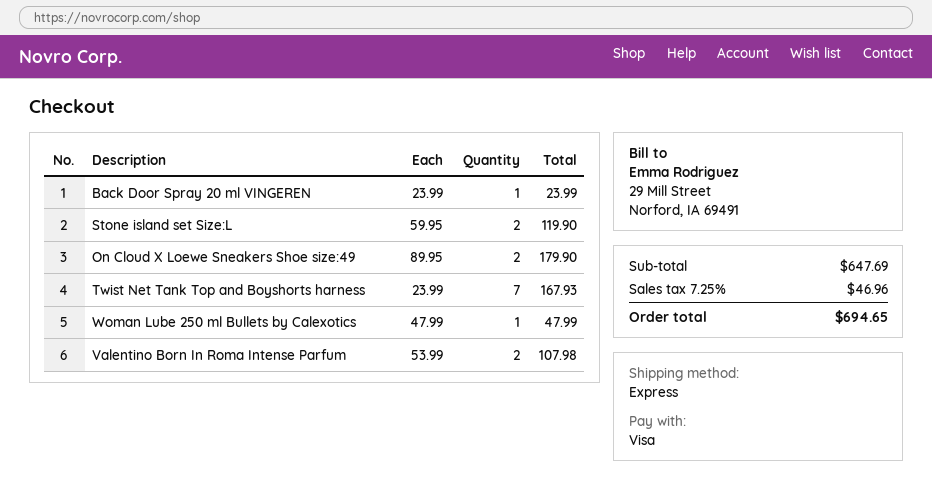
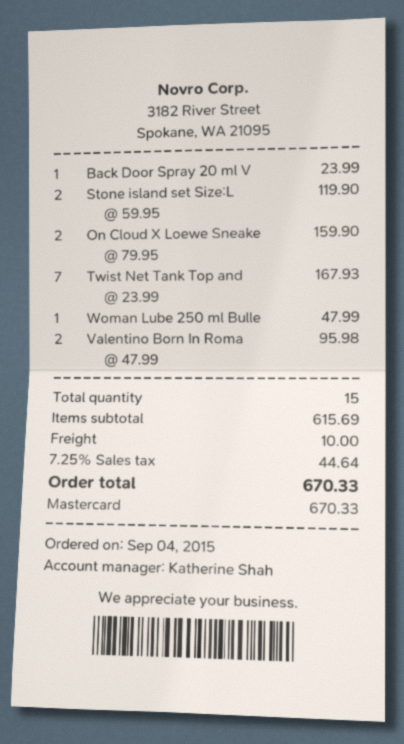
payment method: Visa -> Mastercard
On Cloud X Loewe Sneakers Shoe size:49: 2 x 89.95 = 179.90 -> 2 x 79.95 = 159.90
Valentino Born In Roma Intense Parfum: 2 x 53.99 = 107.98 -> 2 x 47.99 = 95.98
subtotal: 647.69 -> 615.69
shipping: none -> 10.00
tax: 7.25% = 46.96 -> 7.25% = 44.64
total: 694.65 -> 670.33

